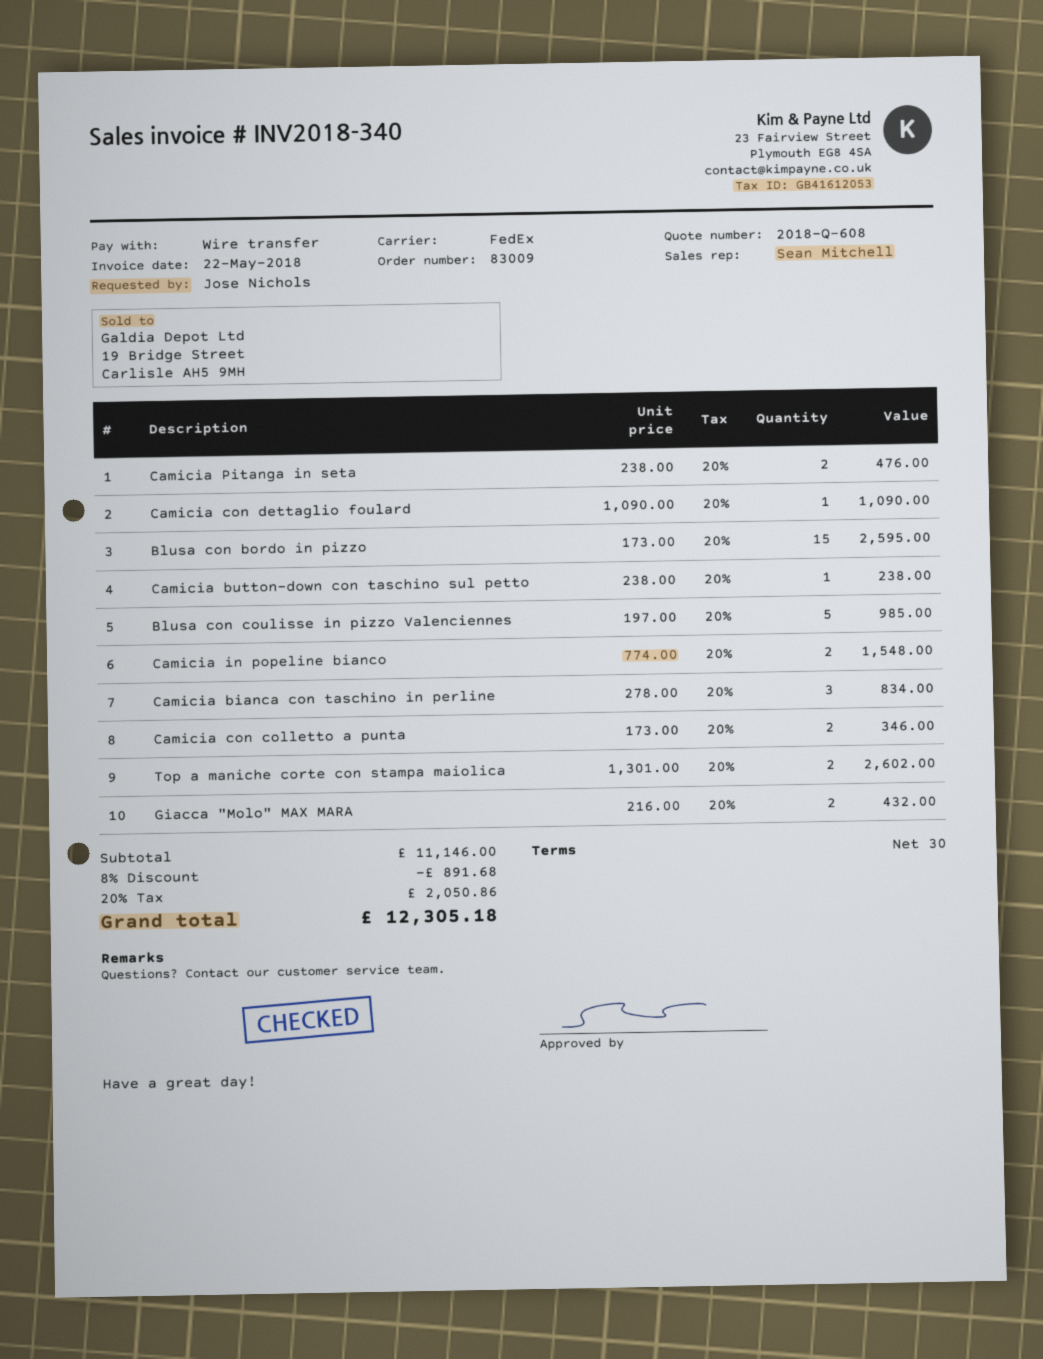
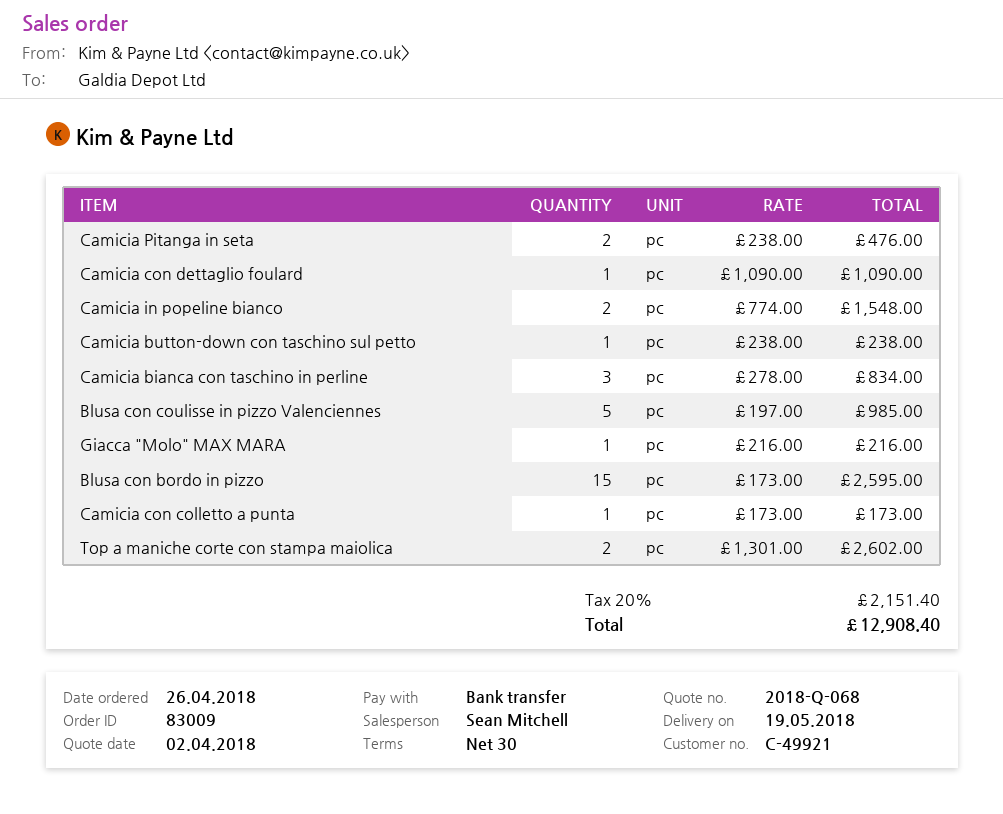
quote number: 2018-Q-608 -> 2018-Q-068
Camicia con colletto a punta: 2 x 173.00 = 346.00 -> 1 x 173.00 = 173.00
Giacca "Molo" MAX MARA: 2 x 216.00 = 432.00 -> 1 x 216.00 = 216.00
discount: 8% = 891.68 -> none
tax: 20% = 2050.86 -> 20% = 2151.40
total: 12305.18 -> 12908.40

